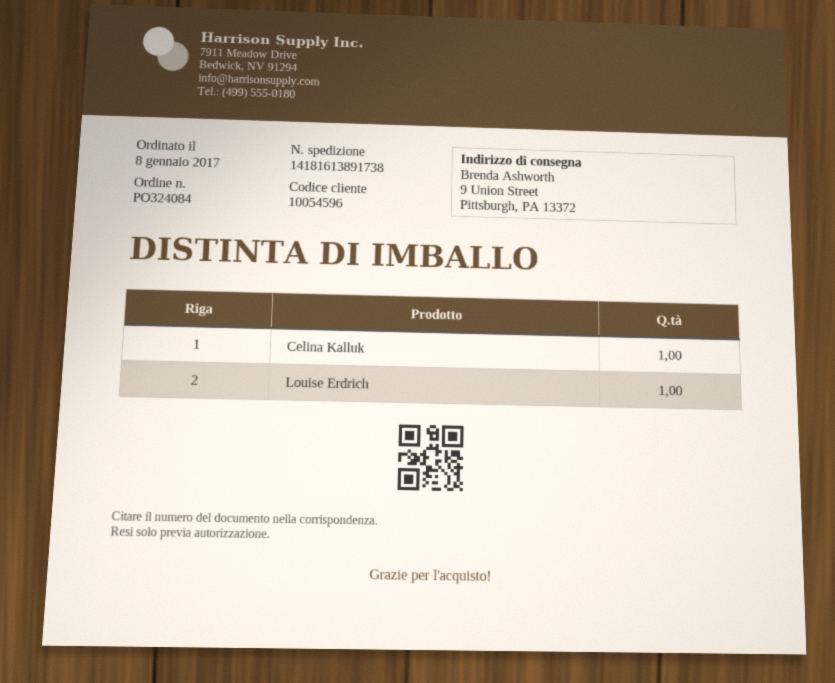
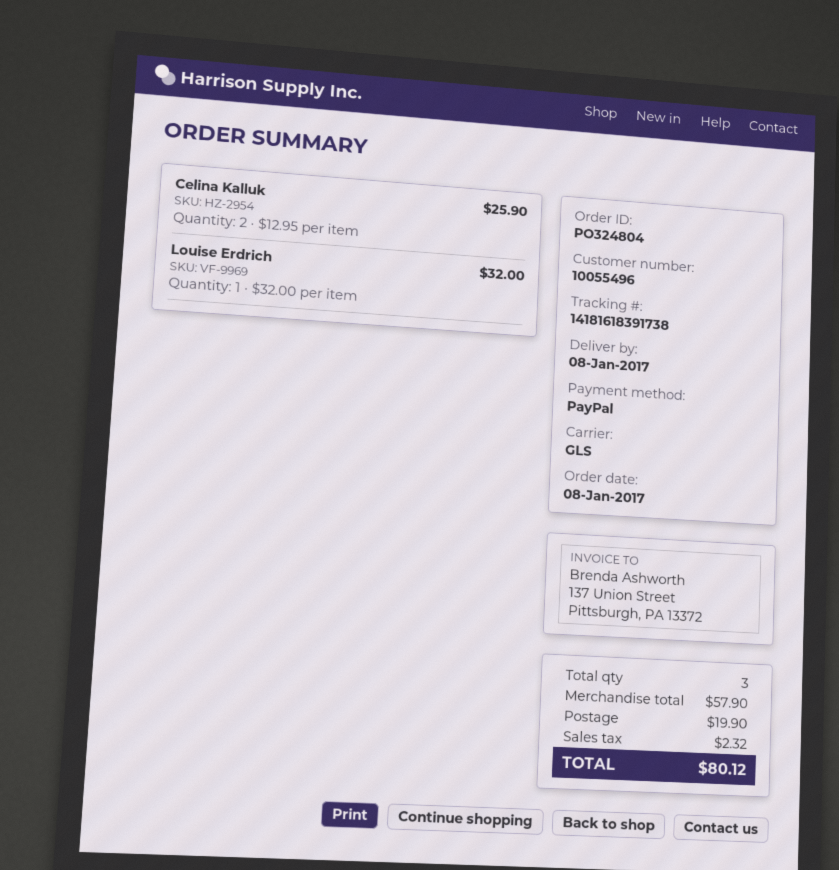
order number: PO324084 -> PO324804
customer number: 10054596 -> 10055496
tracking number: 14181613891738 -> 14181618391738
Celina Kalluk: 1 -> 2

